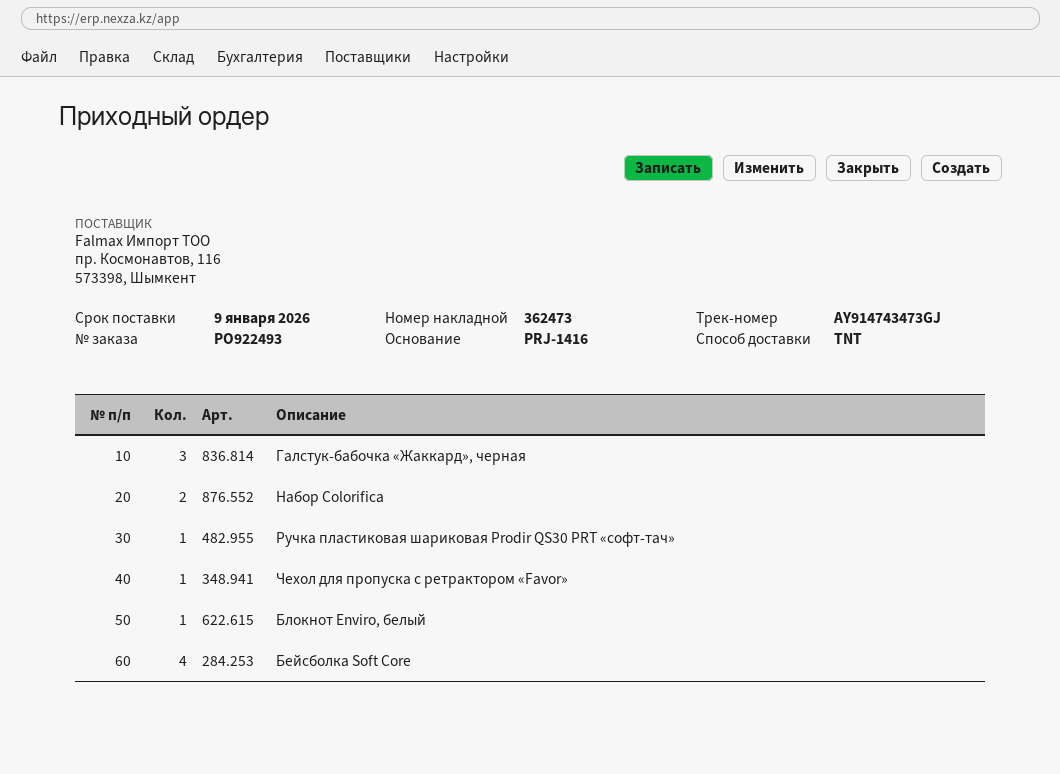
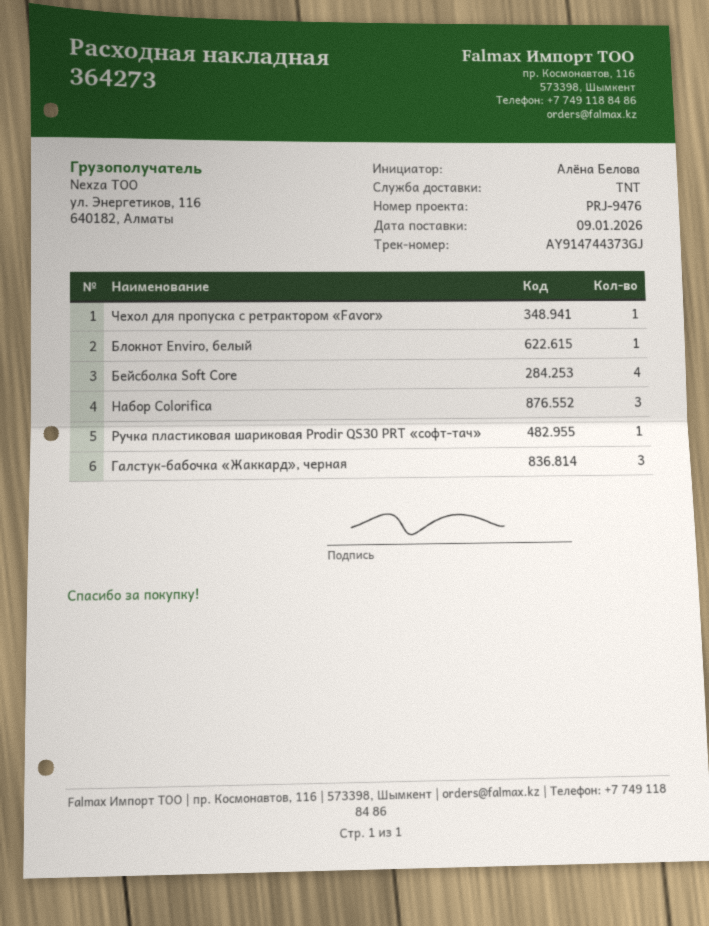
delivery note number: 362473 -> 364273
reference: PRJ-1416 -> PRJ-9476
tracking number: AY914743473GJ -> AY914744373GJ
Набор Colorifica: 2 -> 3

